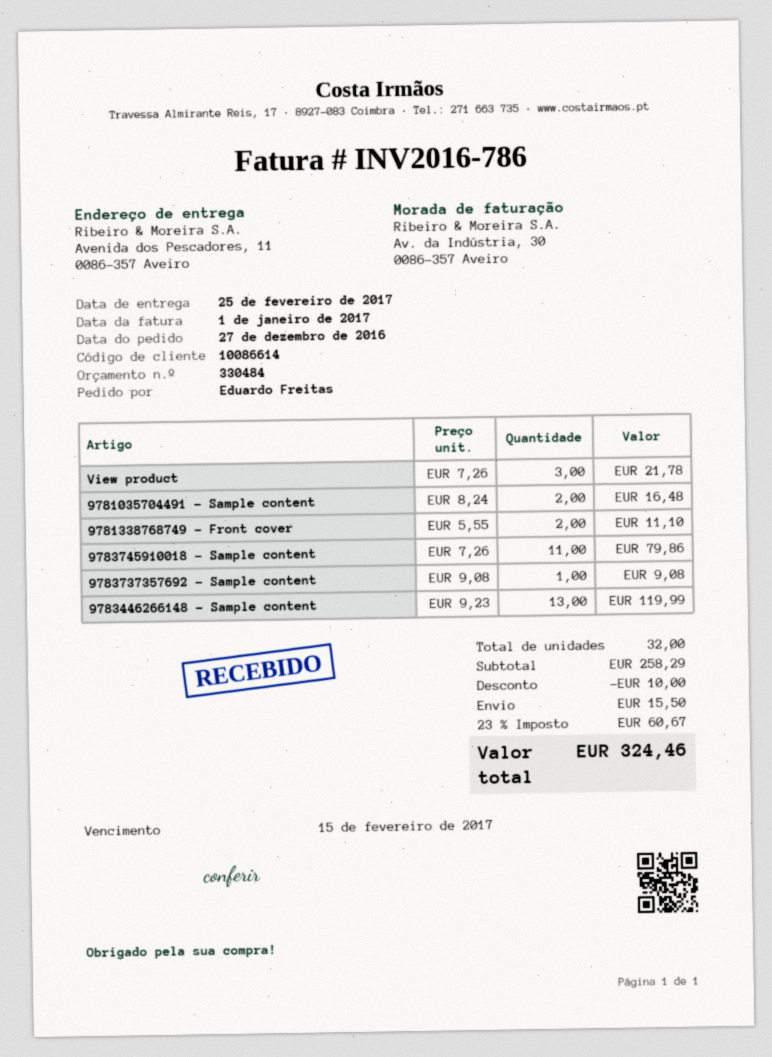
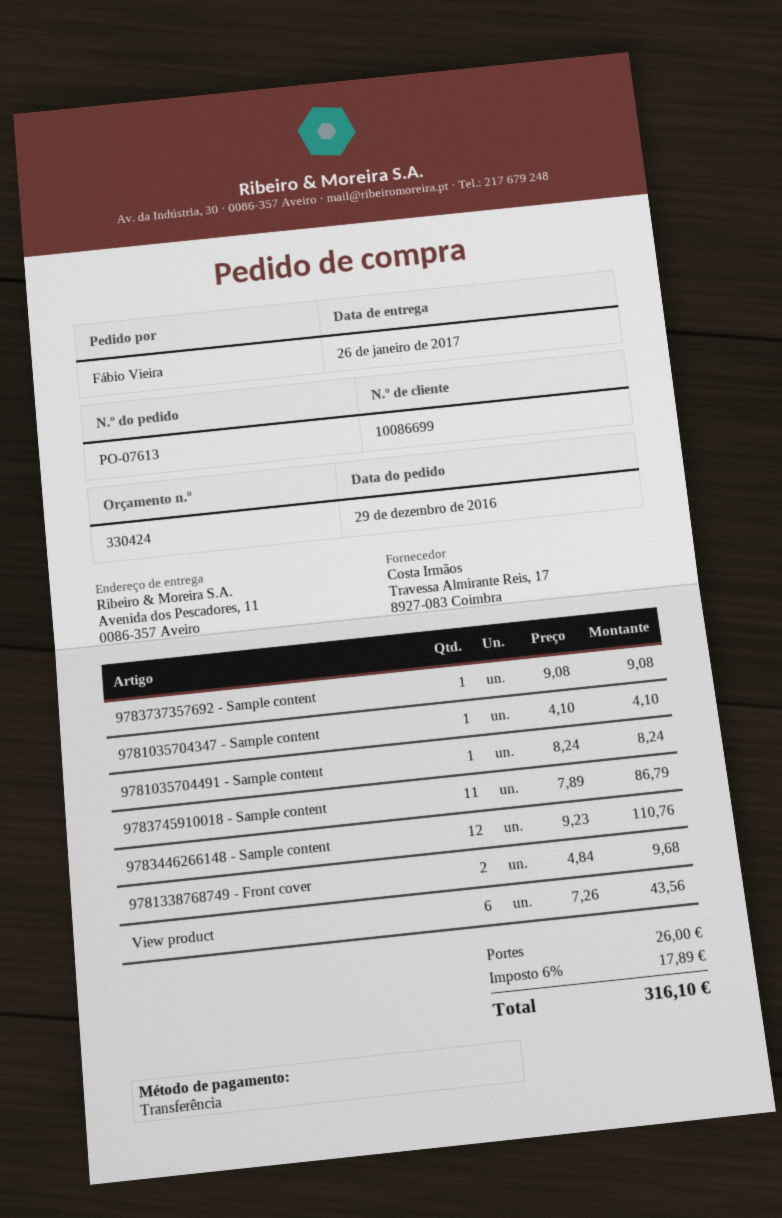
quote number: 330484 -> 330424
order date: 2016-12-27 -> 2016-12-29
delivery date: 2017-02-25 -> 2017-01-26
customer number: 10086614 -> 10086699
ordered by: Eduardo Freitas -> Fábio Vieira
View product: 3 x 7.26 = 21.78 -> 6 x 7.26 = 43.56
9781035704491 - Sample content: 2 x 8.24 = 16.48 -> 1 x 8.24 = 8.24
9781338768749 - Front cover: 2 x 5.55 = 11.10 -> 2 x 4.84 = 9.68
9783745910018 - Sample content: 11 x 7.26 = 79.86 -> 11 x 7.89 = 86.79
9783446266148 - Sample content: 13 x 9.23 = 119.99 -> 12 x 9.23 = 110.76
9781035704347 - Sample content: none -> 1 x 4.10 = 4.10
discount: 10.00 -> none
shipping: 15.50 -> 26.00
tax: 23% = 60.67 -> 6% = 17.89
total: 324.46 -> 316.10

